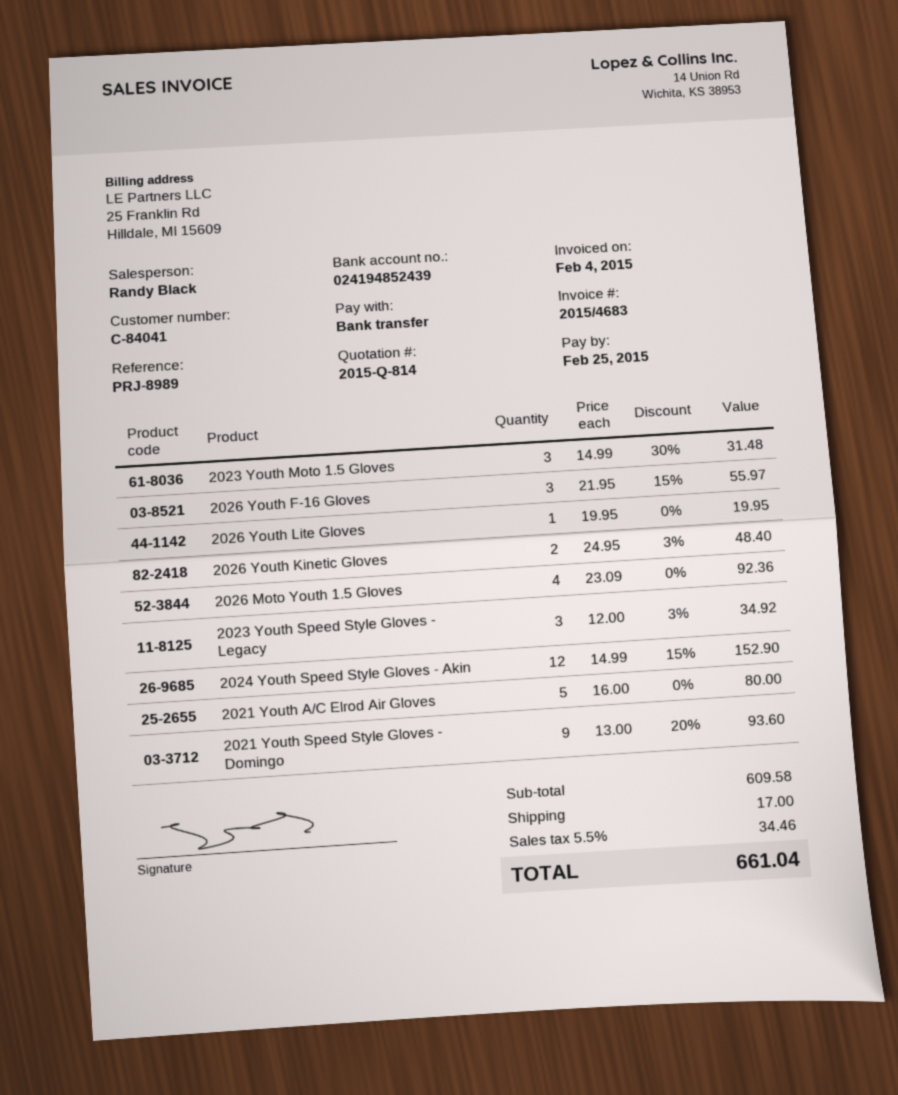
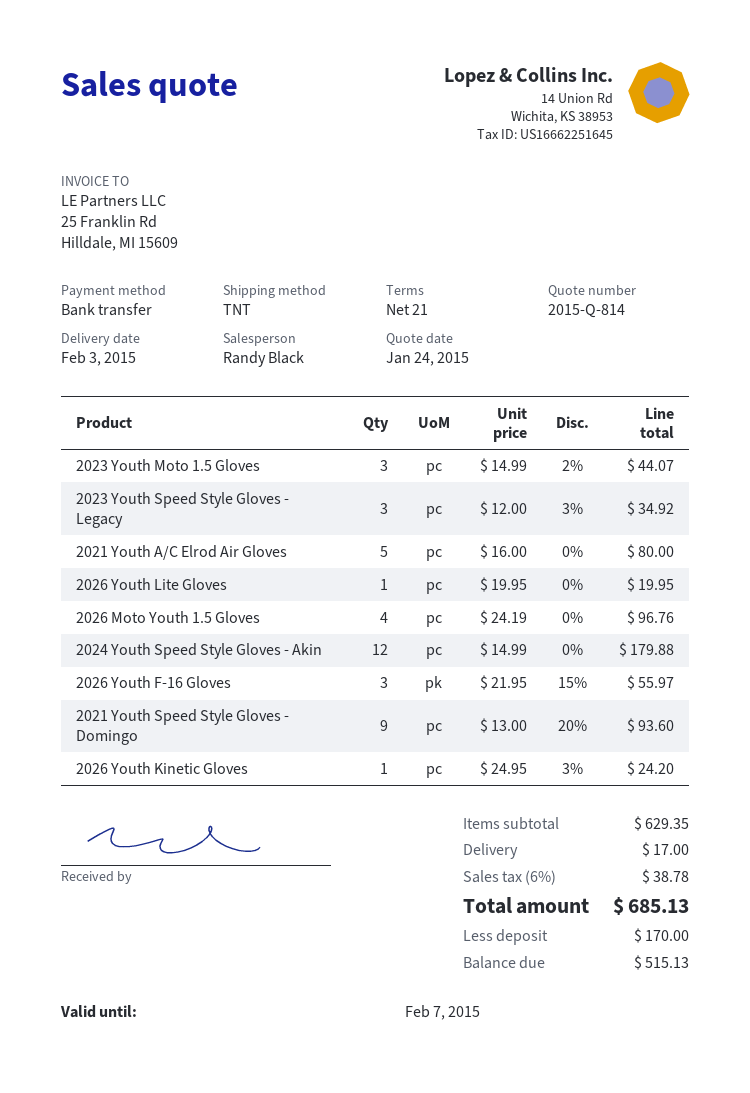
2023 Youth Moto 1.5 Gloves: 3 x 14.99 - 30% = 31.48 -> 3 x 14.99 - 2% = 44.07
2026 Youth Kinetic Gloves: 2 x 24.95 - 3% = 48.40 -> 1 x 24.95 - 3% = 24.20
2026 Moto Youth 1.5 Gloves: 4 x 23.09 = 92.36 -> 4 x 24.19 = 96.76
2024 Youth Speed Style Gloves - Akin: 12 x 14.99 - 15% = 152.90 -> 12 x 14.99 = 179.88
subtotal: 609.58 -> 629.35
tax: 5.5% = 34.46 -> 6% = 38.78
total: 661.04 -> 685.13

